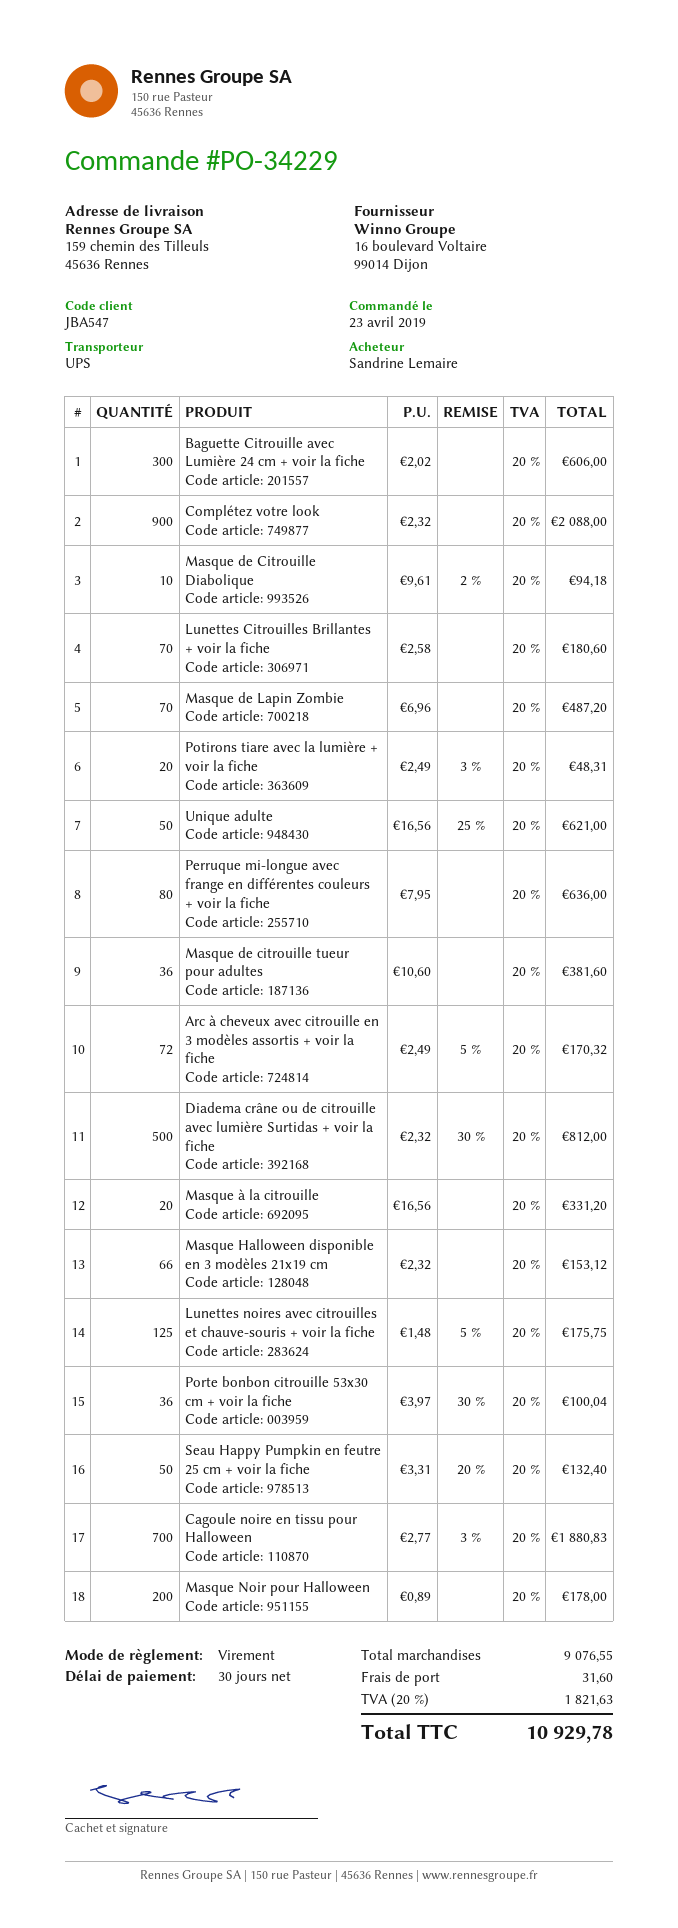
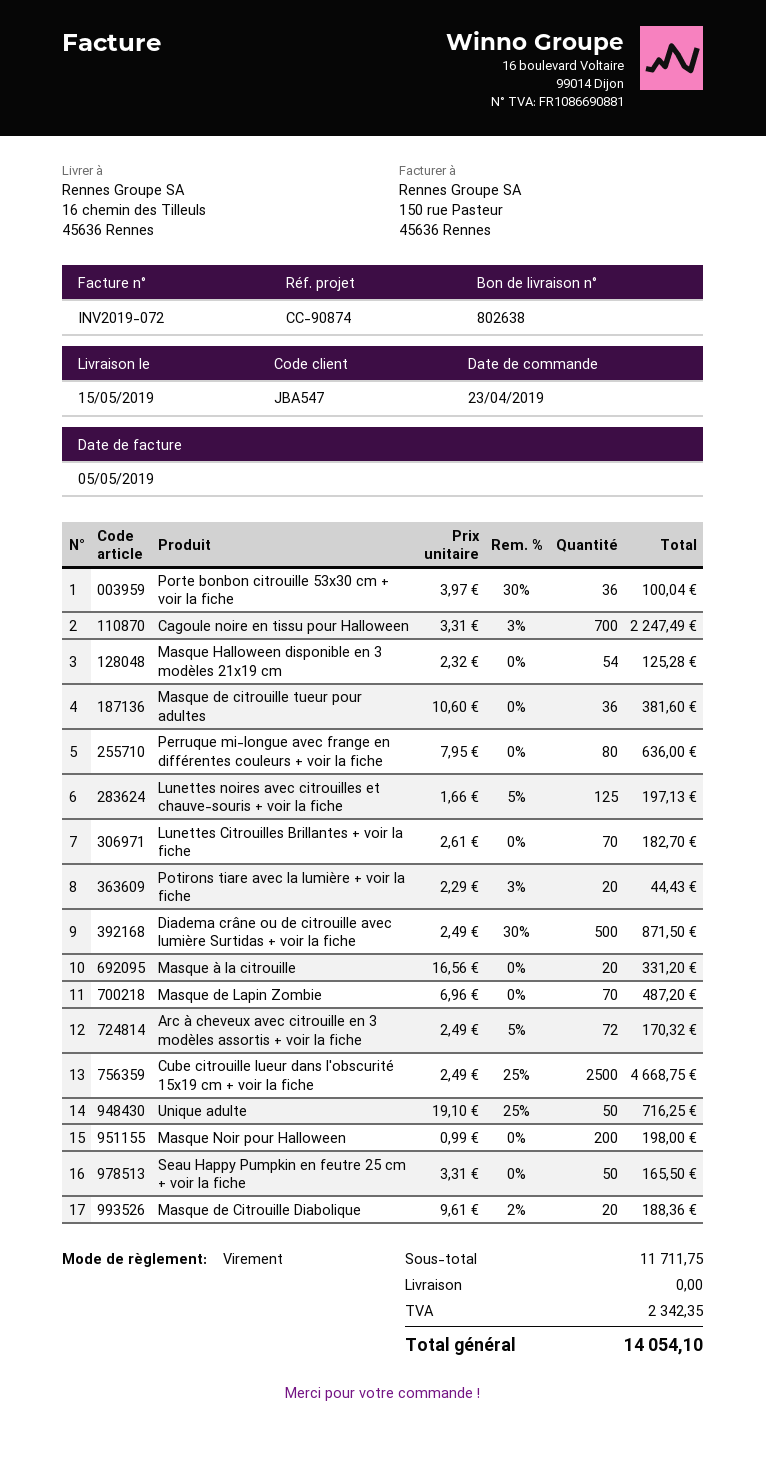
ship to: 159 chemin des Tilleuls, 45636 Rennes -> 16 chemin des Tilleuls, 45636 Rennes
Baguette Citrouille avec Lumière 24 cm + voir la fiche: 300 x 2.02 = 606.00 -> none
Complétez votre look: 900 x 2.32 = 2088.00 -> none
Masque de Citrouille Diabolique: 10 x 9.61 - 2% = 94.18 -> 20 x 9.61 - 2% = 188.36
Lunettes Citrouilles Brillantes + voir la fiche: 70 x 2.58 = 180.60 -> 70 x 2.61 = 182.70
Potirons tiare avec la lumière + voir la fiche: 20 x 2.49 - 3% = 48.31 -> 20 x 2.29 - 3% = 44.43
Unique adulte: 50 x 16.56 - 25% = 621.00 -> 50 x 19.10 - 25% = 716.25
Diadema crâne ou de citrouille avec lumière Surtidas + voir la fiche: 500 x 2.32 - 30% = 812.00 -> 500 x 2.49 - 30% = 871.50
Masque Halloween disponible en 3 modèles 21x19 cm: 66 x 2.32 = 153.12 -> 54 x 2.32 = 125.28
Lunettes noires avec citrouilles et chauve-souris + voir la fiche: 125 x 1.48 - 5% = 175.75 -> 125 x 1.66 - 5% = 197.13
Seau Happy Pumpkin en feutre 25 cm + voir la fiche: 50 x 3.31 - 20% = 132.40 -> 50 x 3.31 = 165.50
Cagoule noire en tissu pour Halloween: 700 x 2.77 - 3% = 1880.83 -> 700 x 3.31 - 3% = 2247.49
Masque Noir pour Halloween: 200 x 0.89 = 178.00 -> 200 x 0.99 = 198.00
Cube citrouille lueur dans l'obscurité 15x19 cm + voir la fiche: none -> 2500 x 2.49 - 25% = 4668.75
subtotal: 9076.55 -> 11711.75
shipping: 31.60 -> 0.00
tax: 1821.63 -> 2342.35
total: 10929.78 -> 14054.10

